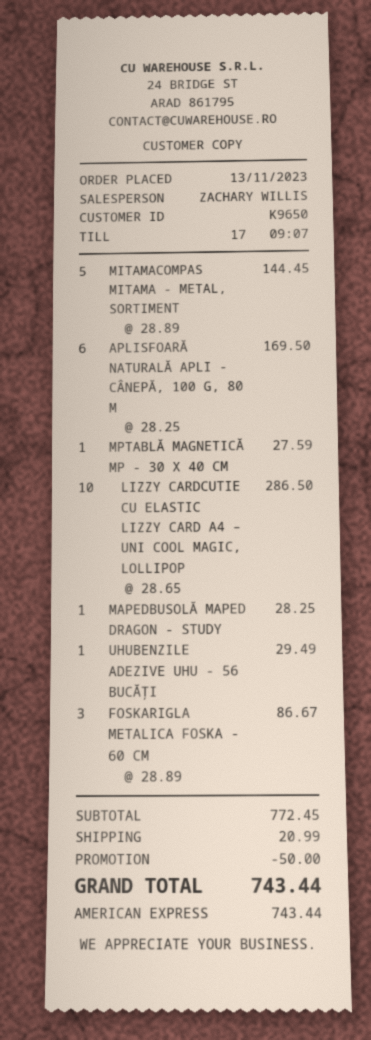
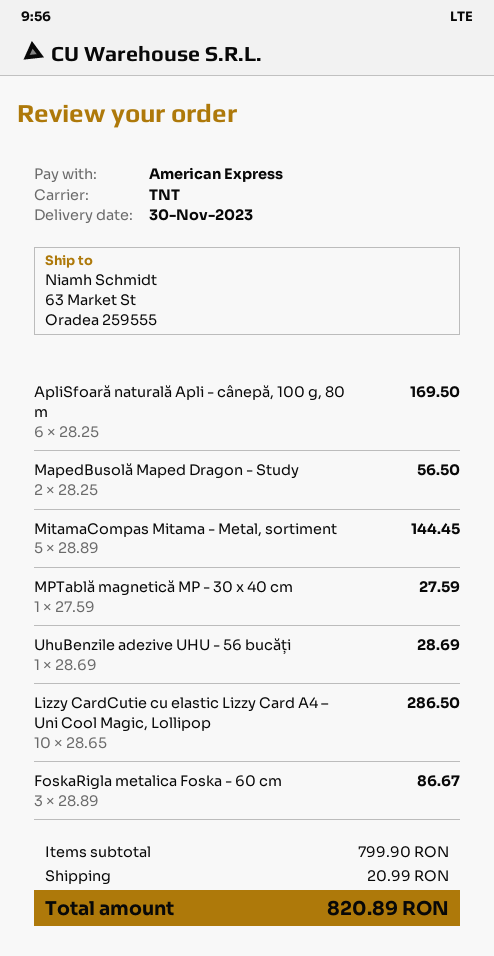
MAPEDBUSOLĂ MAPED DRAGON - STUDY: 1 x 28.25 = 28.25 -> 2 x 28.25 = 56.50
UHUBENZILE ADEZIVE UHU - 56 BUCĂȚI: 1 x 29.49 = 29.49 -> 1 x 28.69 = 28.69
subtotal: 772.45 -> 799.90
discount: 50.00 -> none
total: 743.44 -> 820.89

